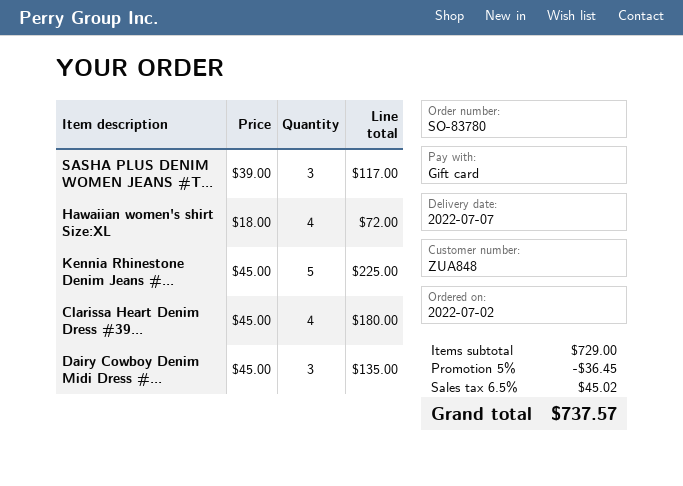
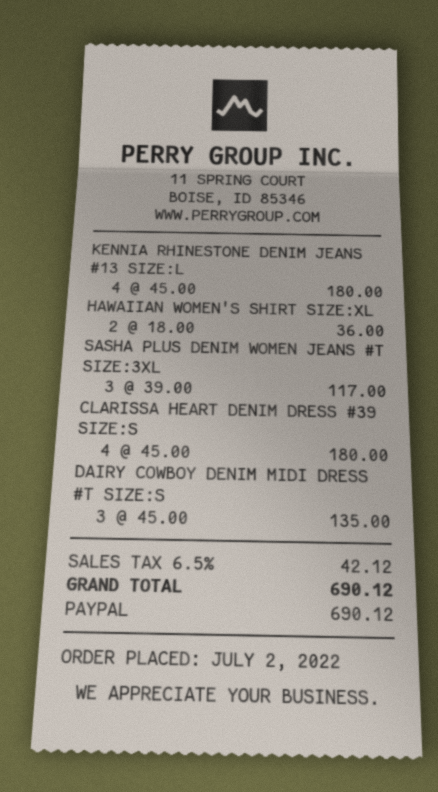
payment method: gift card -> PayPal
Hawaiian women's shirt Size:XL: 4 x 18.00 = 72.00 -> 2 x 18.00 = 36.00
Kennia Rhinestone Denim Jeans #...: 5 x 45.00 = 225.00 -> 4 x 45.00 = 180.00
discount: 5% = 36.45 -> none
tax: 6.5% = 45.02 -> 6.5% = 42.12
total: 737.57 -> 690.12

